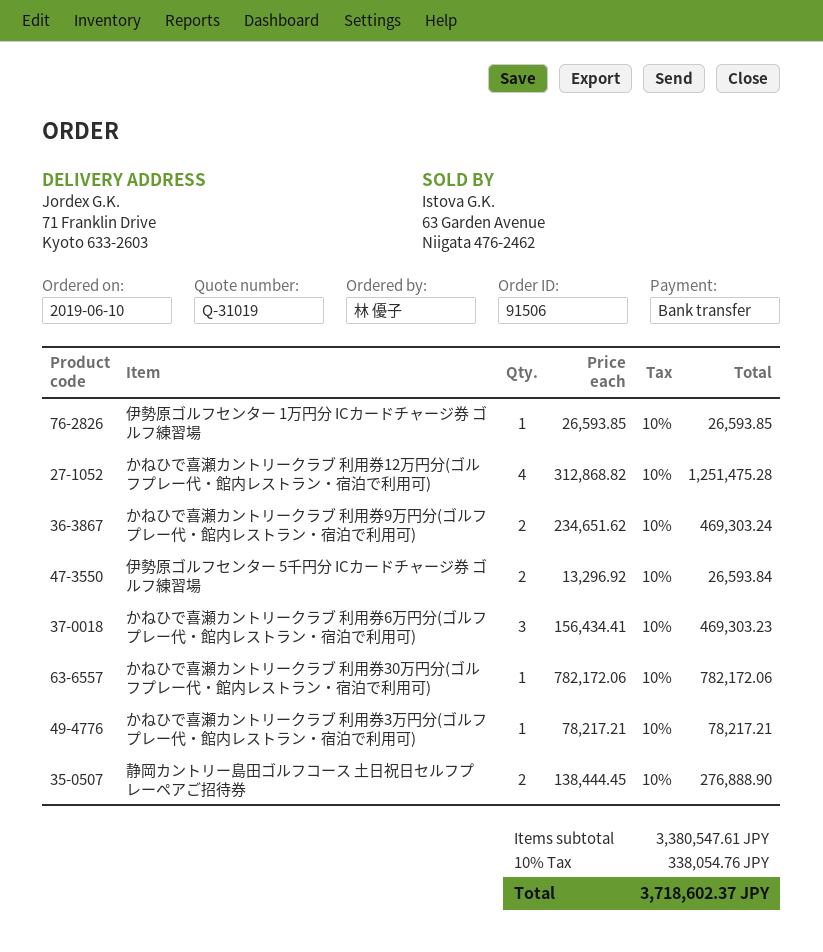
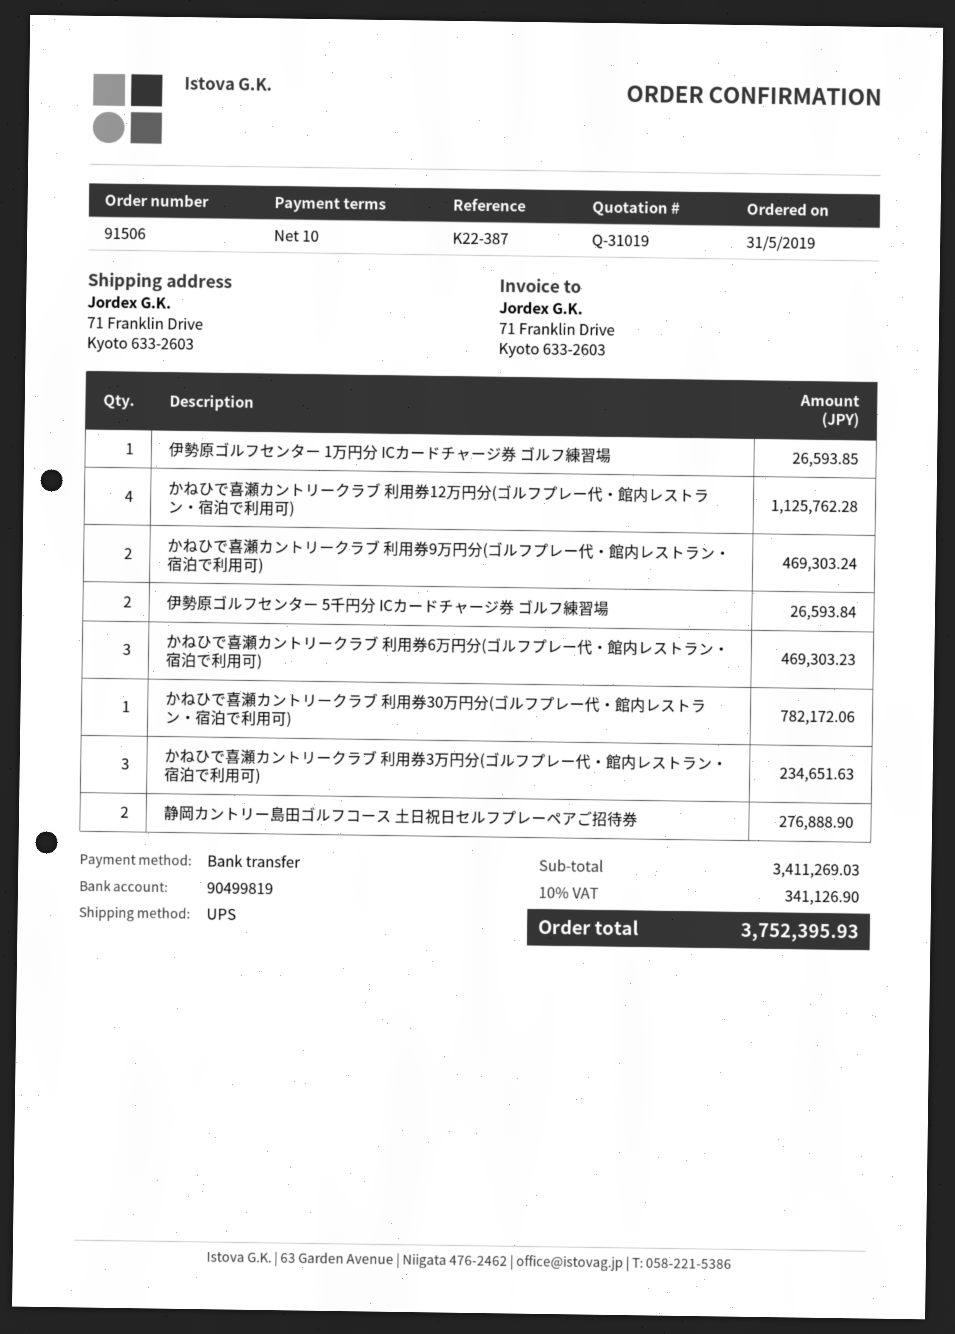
order date: 2019-06-10 -> 2019-05-31
かねひで喜瀬カントリークラブ 利用券12万円分(ゴルフプレー代・館内レストラン・宿泊で利用可): 4 for 1251475.28 -> 4 for 1125762.28
かねひで喜瀬カントリークラブ 利用券3万円分(ゴルフプレー代・館内レストラン・宿泊で利用可): 1 for 78217.21 -> 3 for 234651.63
subtotal: 3380547.61 -> 3411269.03
tax: 10% = 338054.76 -> 10% = 341126.90
total: 3718602.37 -> 3752395.93

